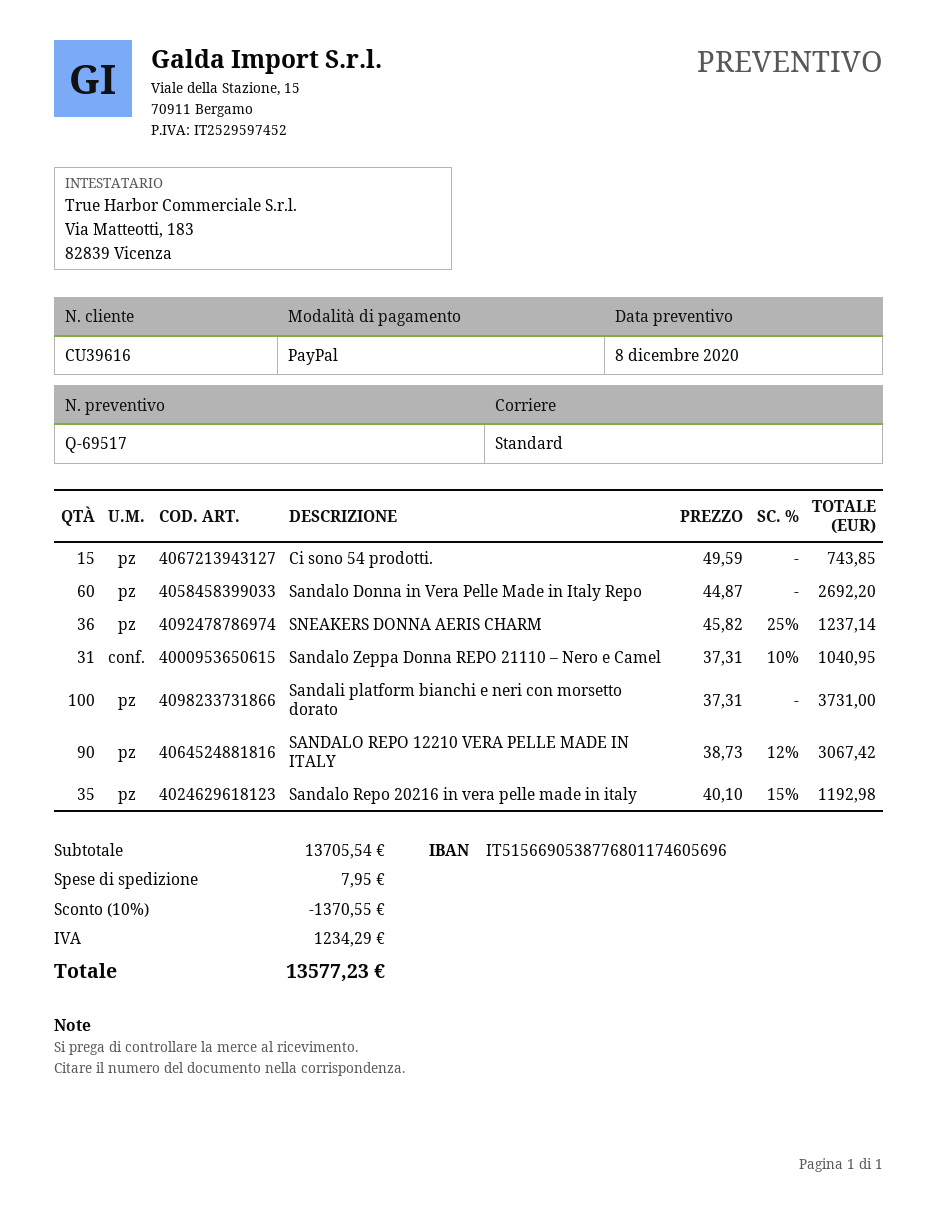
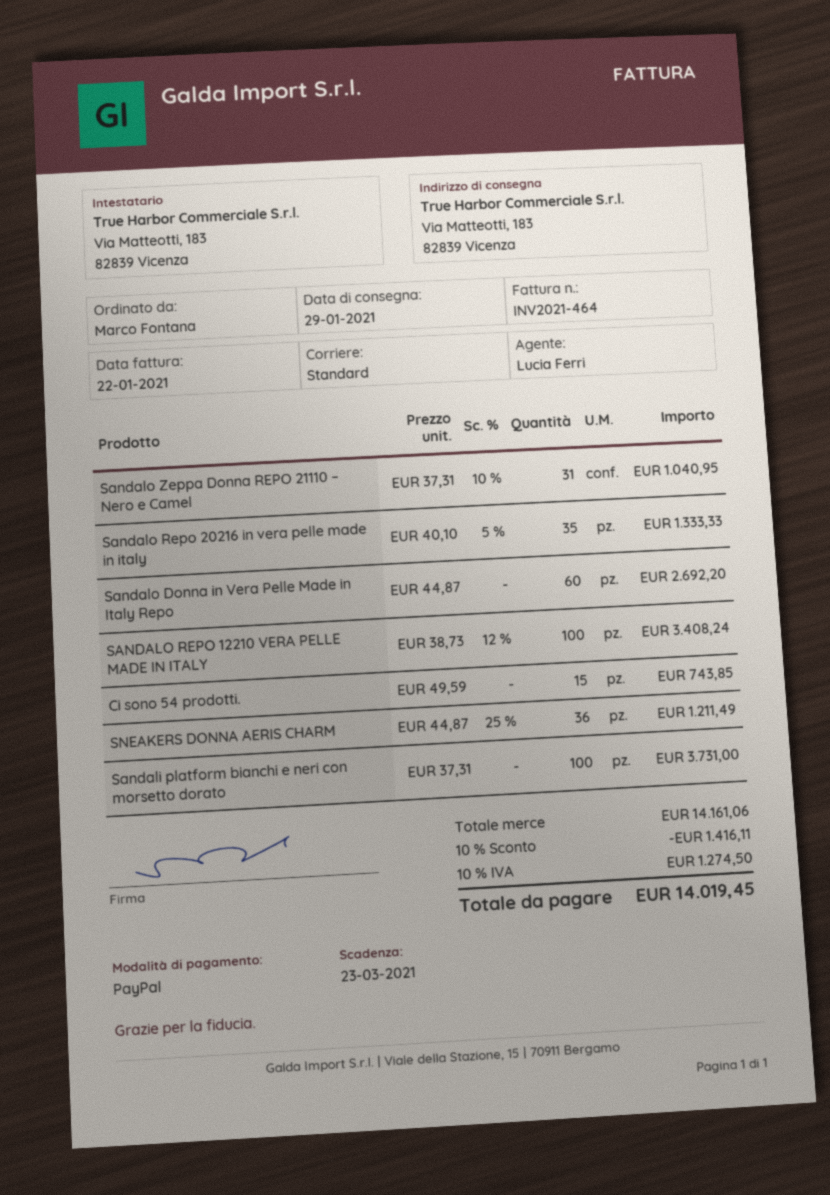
SNEAKERS DONNA AERIS CHARM: 36 x 45.82 - 25% = 1237.14 -> 36 x 44.87 - 25% = 1211.49
SANDALO REPO 12210 VERA PELLE MADE IN ITALY: 90 x 38.73 - 12% = 3067.42 -> 100 x 38.73 - 12% = 3408.24
Sandalo Repo 20216 in vera pelle made in italy: 35 x 40.10 - 15% = 1192.98 -> 35 x 40.10 - 5% = 1333.33
subtotal: 13705.54 -> 14161.06
discount: 10% = 1370.55 -> 10% = 1416.11
shipping: 7.95 -> none
tax: 1234.29 -> 1274.50
total: 13577.23 -> 14019.45

